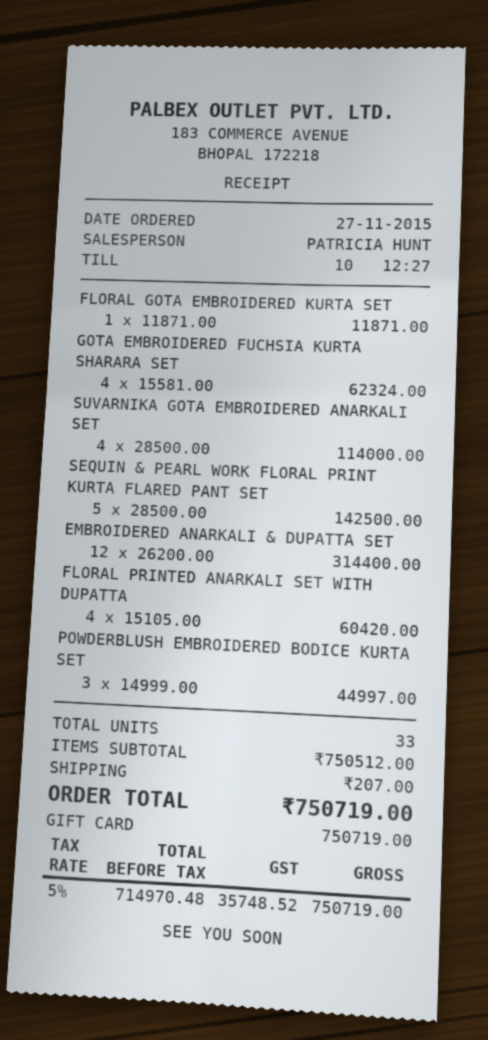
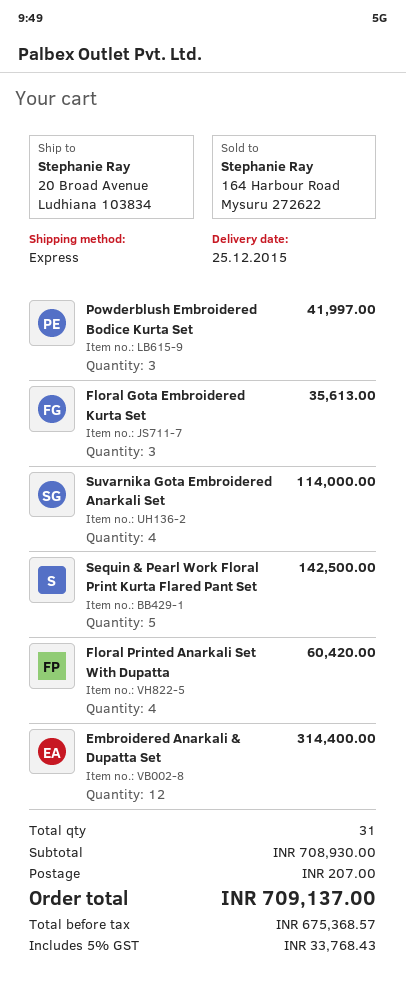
FLORAL GOTA EMBROIDERED KURTA SET: 1 for 11871.00 -> 3 for 35613.00
GOTA EMBROIDERED FUCHSIA KURTA SHARARA SET: 4 for 62324.00 -> none
POWDERBLUSH EMBROIDERED BODICE KURTA SET: 3 for 44997.00 -> 3 for 41997.00
total quantity: 33 -> 31
subtotal: 750512.00 -> 708930.00
net: 714970.48 -> 675368.57
tax: 5% = 35748.52 -> 5% = 33768.43
total: 750719.00 -> 709137.00

